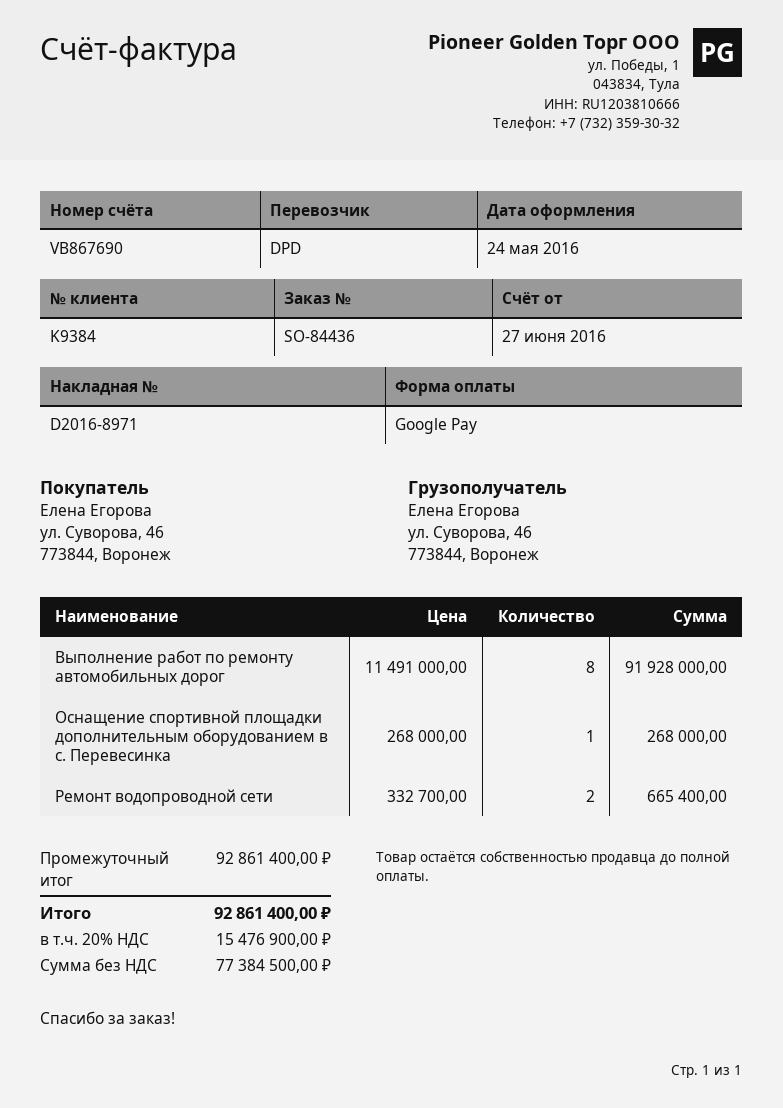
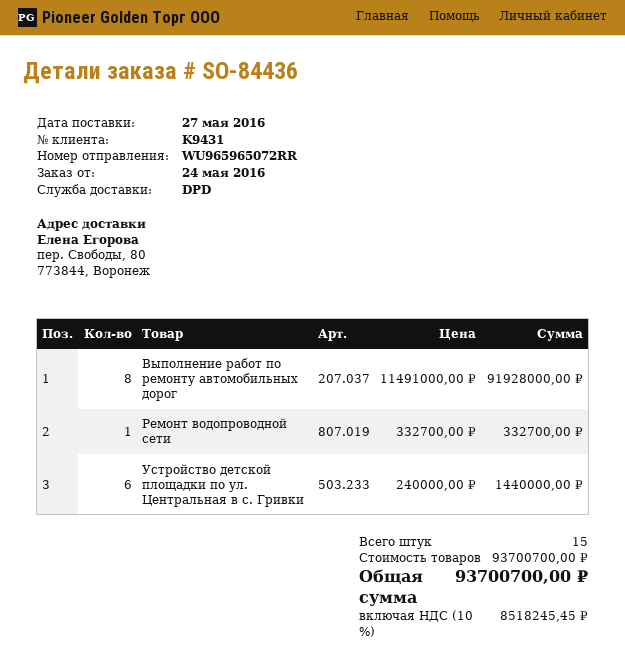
customer number: K9384 -> K9431
ship to: ул. Суворова, 46, 773844, Воронеж -> пер. Свободы, 80, 773844, Воронеж
Оснащение спортивной площадки дополнительным оборудованием в с. Перевесинка: 1 x 268000.00 = 268000.00 -> none
Ремонт водопроводной сети: 2 x 332700.00 = 665400.00 -> 1 x 332700.00 = 332700.00
Устройство детской площадки по ул. Центральная в с. Гривки: none -> 6 x 240000.00 = 1440000.00
subtotal: 92861400.00 -> 93700700.00
tax: 20% = 15476900.00 -> 10% = 8518245.45
total: 92861400.00 -> 93700700.00

